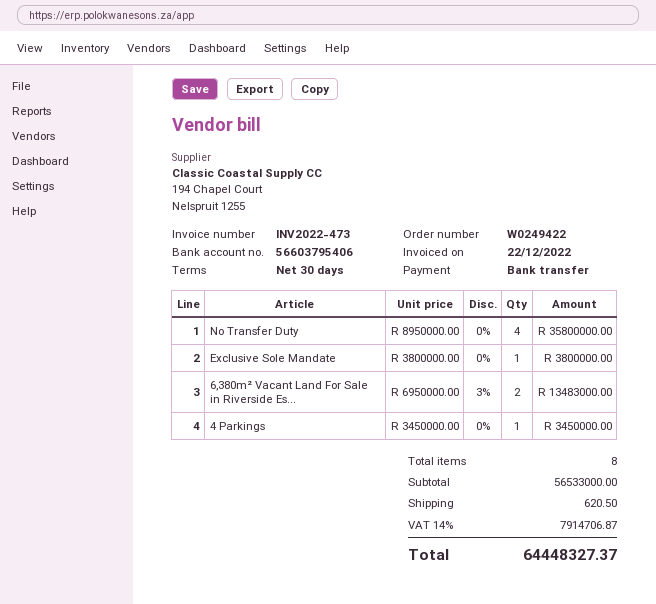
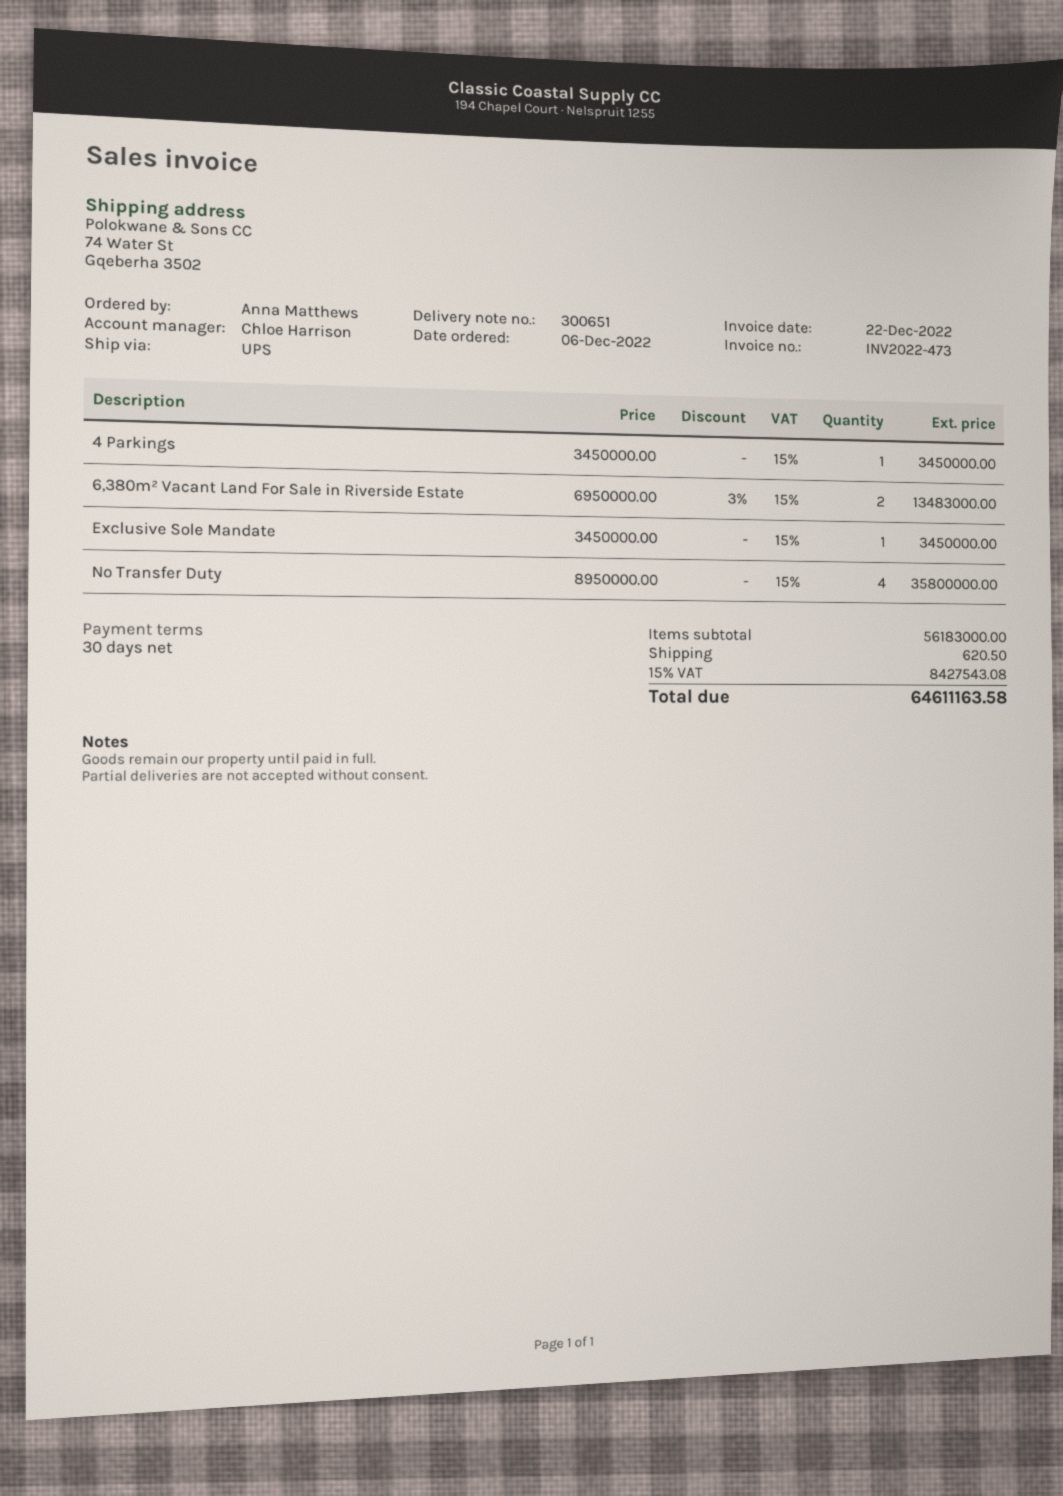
Exclusive Sole Mandate: 1 x 3800000.00 = 3800000.00 -> 1 x 3450000.00 = 3450000.00
subtotal: 56533000.00 -> 56183000.00
tax: 14% = 7914706.87 -> 15% = 8427543.08
total: 64448327.37 -> 64611163.58

